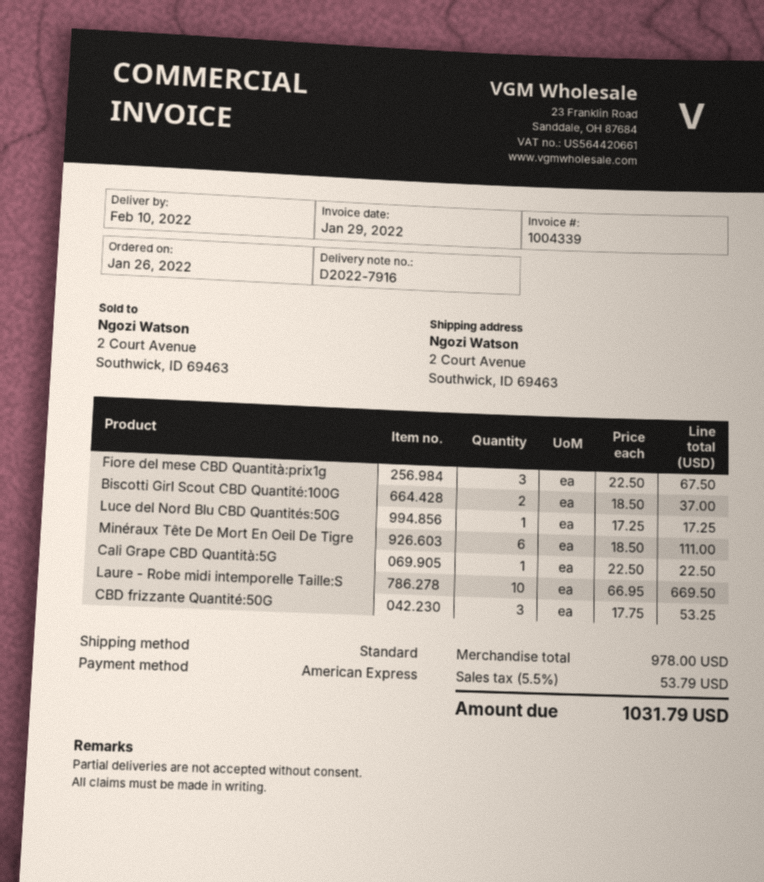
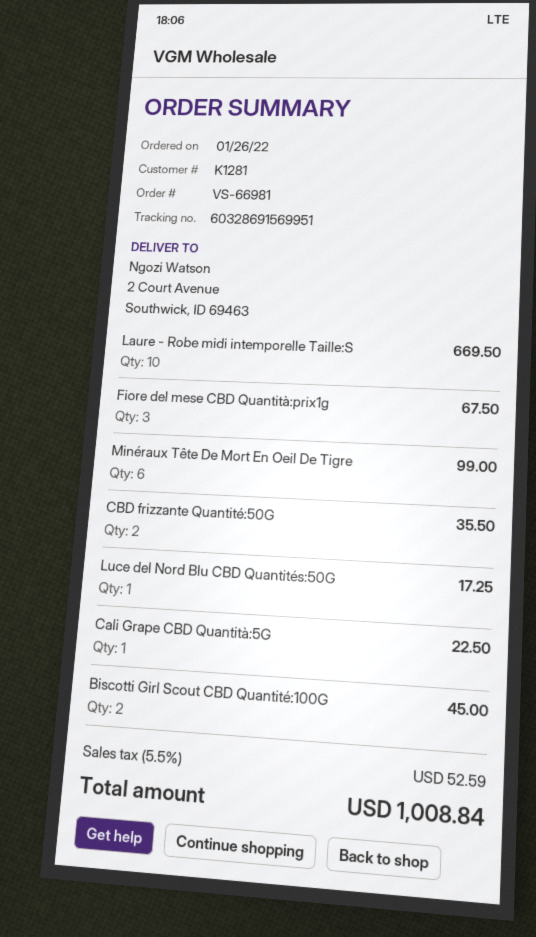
Biscotti Girl Scout CBD Quantité:100G: 2 for 37.00 -> 2 for 45.00
Minéraux Tête De Mort En Oeil De Tigre: 6 for 111.00 -> 6 for 99.00
CBD frizzante Quantité:50G: 3 for 53.25 -> 2 for 35.50
tax: 5.5% = 53.79 -> 5.5% = 52.59
total: 1031.79 -> 1008.84

